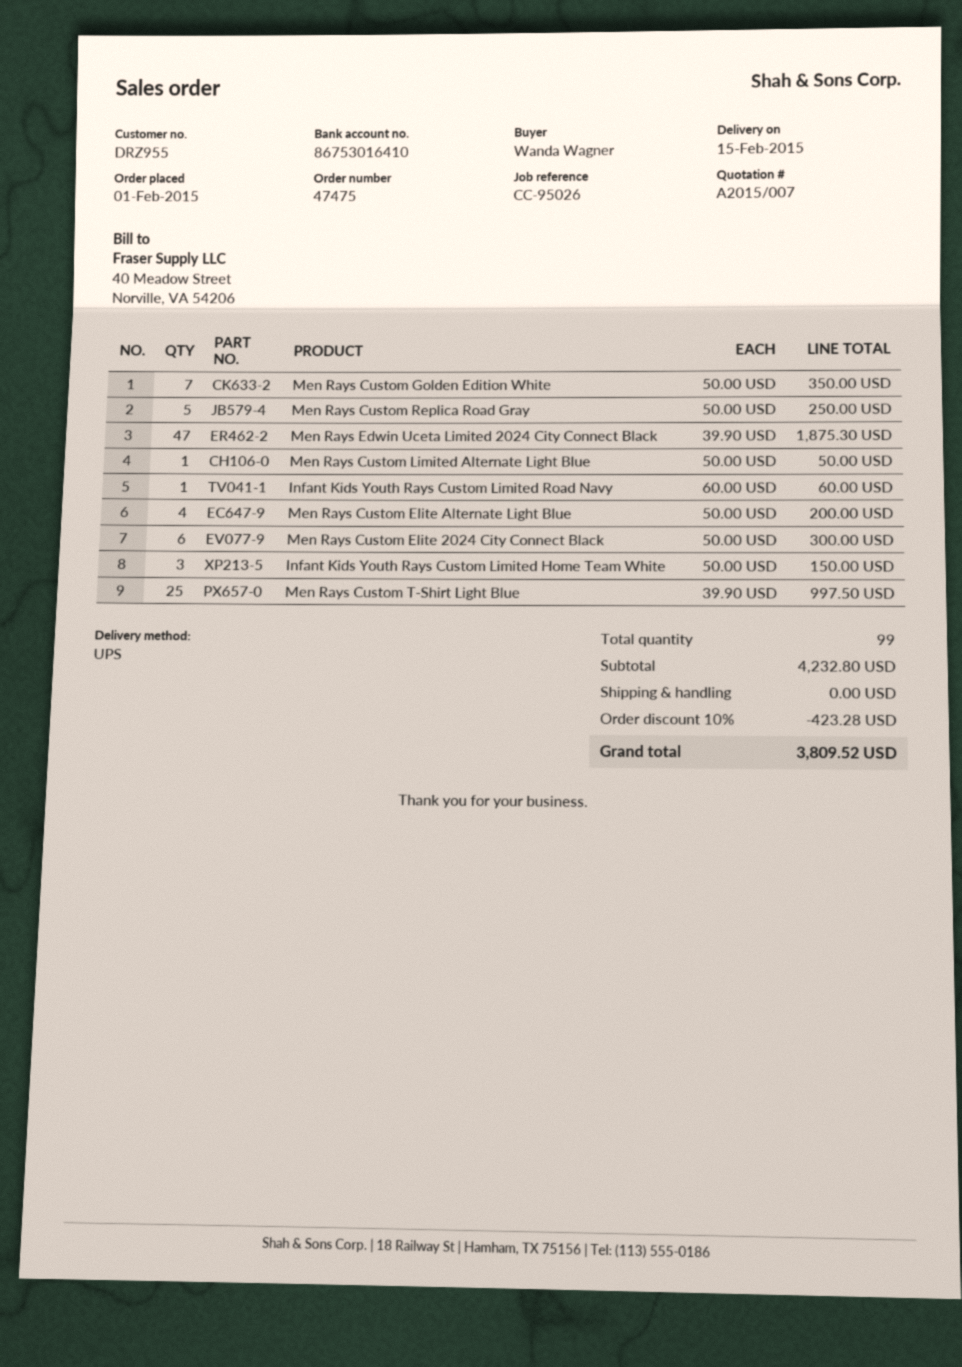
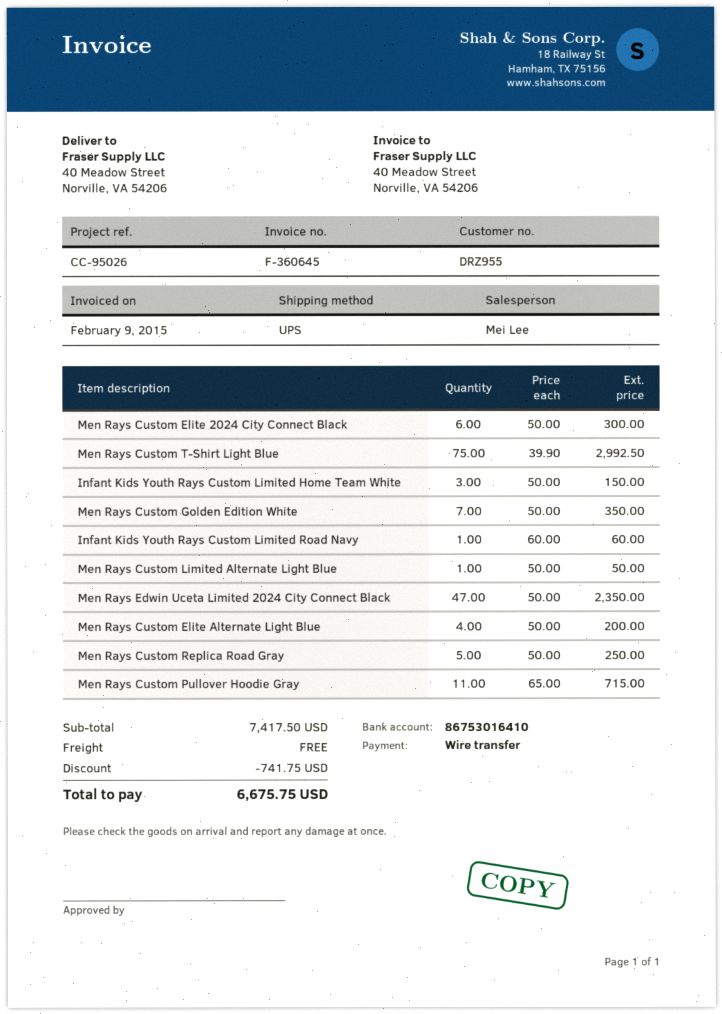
Men Rays Edwin Uceta Limited 2024 City Connect Black: 47 x 39.90 = 1875.30 -> 47 x 50.00 = 2350.00
Men Rays Custom T-Shirt Light Blue: 25 x 39.90 = 997.50 -> 75 x 39.90 = 2992.50
Men Rays Custom Pullover Hoodie Gray: none -> 11 x 65.00 = 715.00
subtotal: 4232.80 -> 7417.50
discount: 423.28 -> 741.75
total: 3809.52 -> 6675.75

